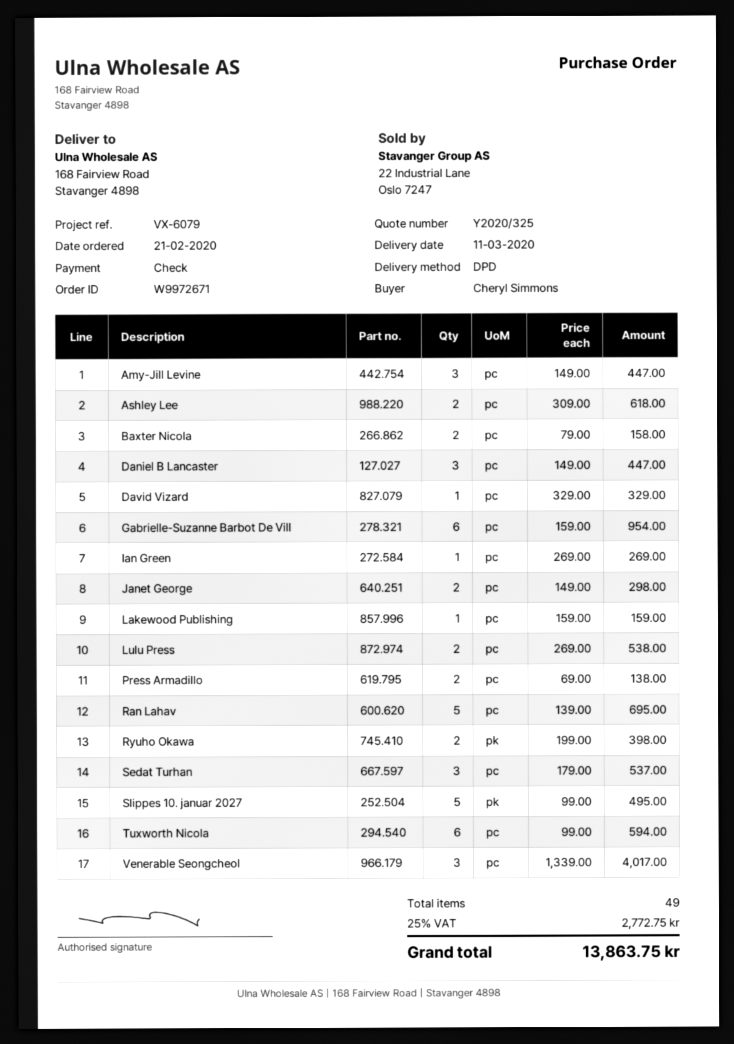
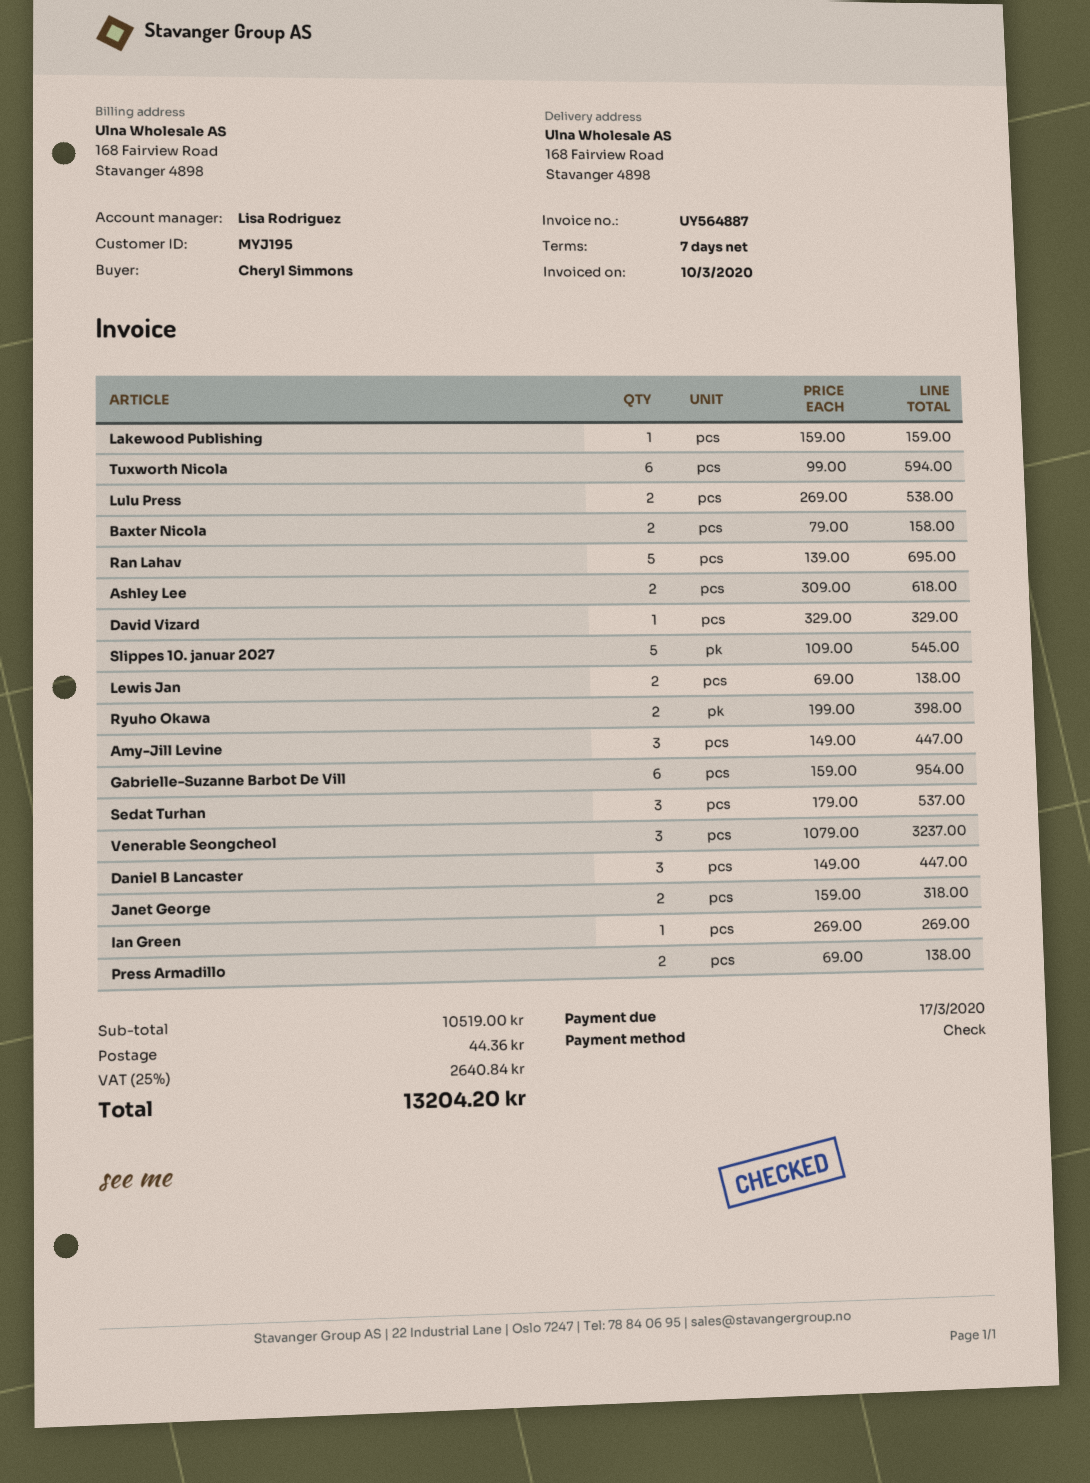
Janet George: 2 x 149.00 = 298.00 -> 2 x 159.00 = 318.00
Slippes 10. januar 2027: 5 x 99.00 = 495.00 -> 5 x 109.00 = 545.00
Venerable Seongcheol: 3 x 1339.00 = 4017.00 -> 3 x 1079.00 = 3237.00
Lewis Jan: none -> 2 x 69.00 = 138.00
shipping: none -> 44.36
tax: 25% = 2772.75 -> 25% = 2640.84
total: 13863.75 -> 13204.20

